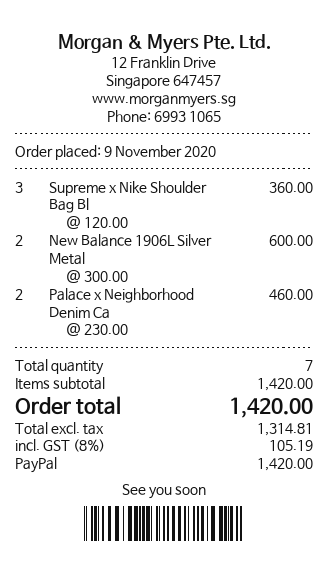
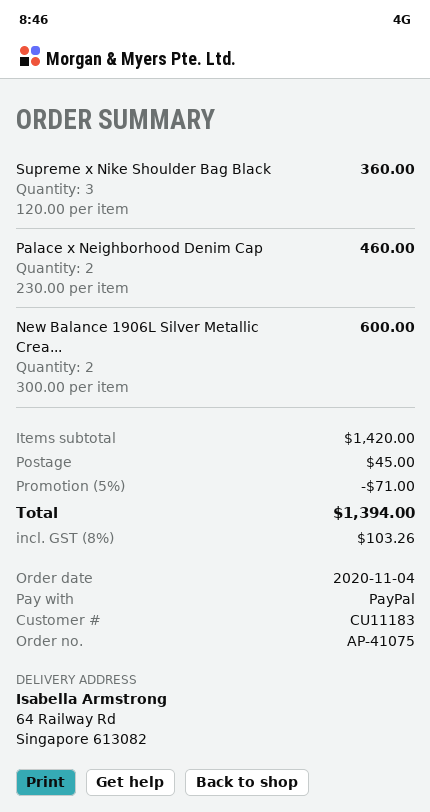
order date: 2020-11-09 -> 2020-11-04
discount: none -> 5% = 71.00
shipping: none -> 45.00
tax: 8% = 105.19 -> 8% = 103.26
total: 1420.00 -> 1394.00

